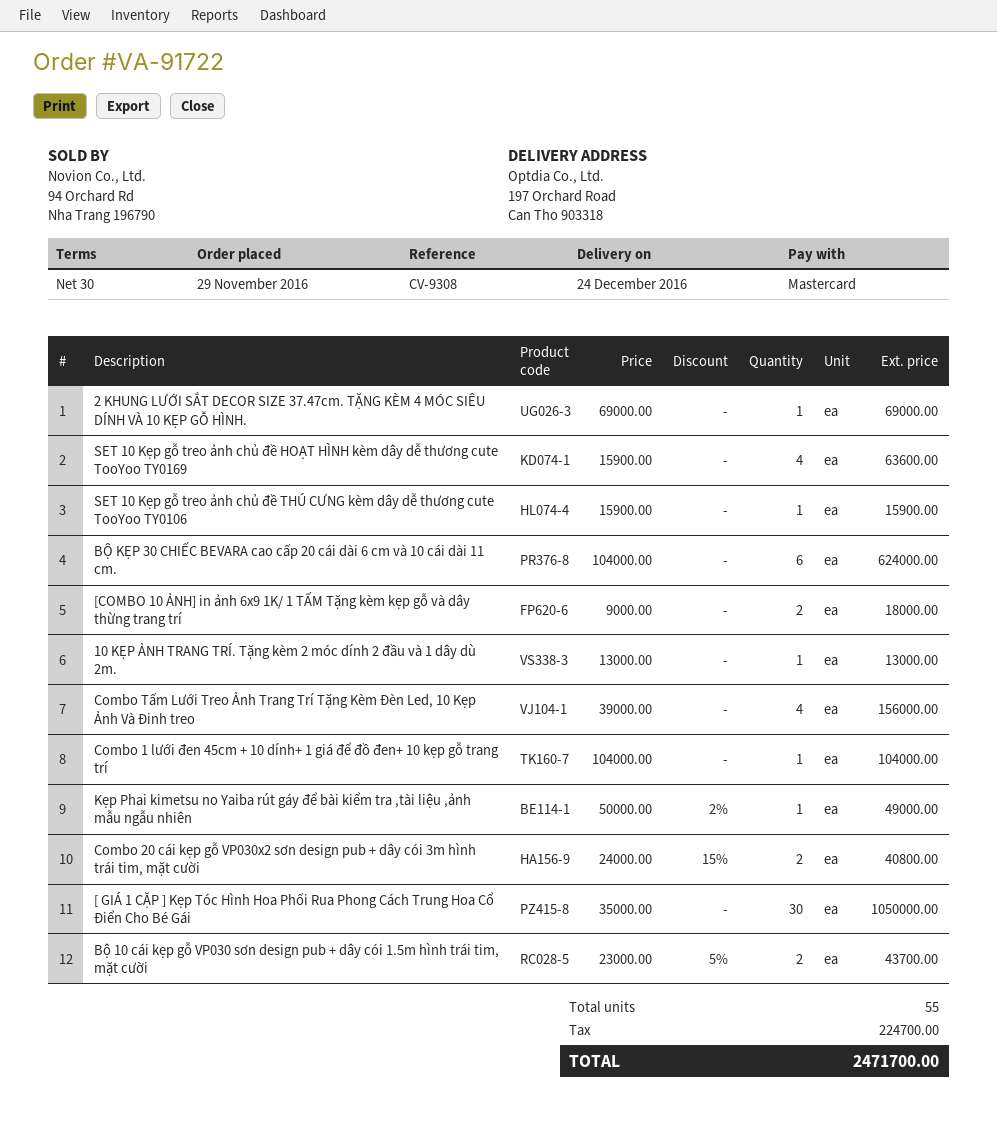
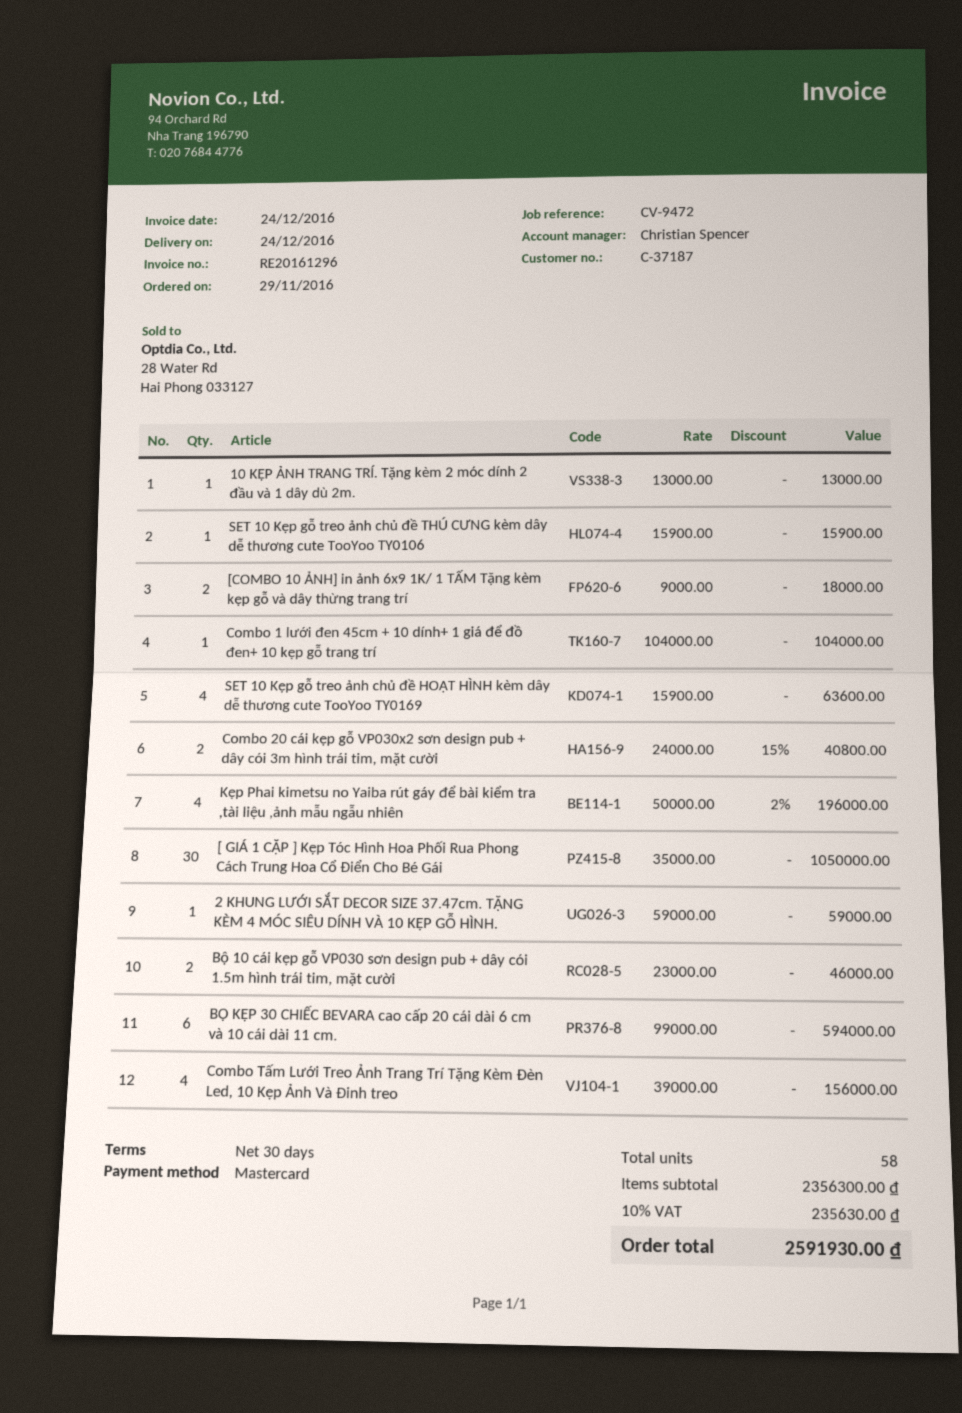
reference: CV-9308 -> CV-9472
2 KHUNG LƯỚI SẮT DECOR SIZE 37.47cm. TẶNG KÈM 4 MÓC SIÊU DÍNH VÀ 10 KẸP GỖ HÌNH.: 1 x 69000.00 = 69000.00 -> 1 x 59000.00 = 59000.00
BỘ KẸP 30 CHIẾC BEVARA cao cấp 20 cái dài 6 cm và 10 cái dài 11 cm.: 6 x 104000.00 = 624000.00 -> 6 x 99000.00 = 594000.00
Kẹp Phai kimetsu no Yaiba rút gáy để bài kiểm tra ,tài liệu ,ảnh mẫu ngẫu nhiên: 1 x 50000.00 - 2% = 49000.00 -> 4 x 50000.00 - 2% = 196000.00
Bộ 10 cái kẹp gỗ VP030 sơn design pub + dây cói 1.5m hình trái tim, mặt cười: 2 x 23000.00 - 5% = 43700.00 -> 2 x 23000.00 = 46000.00
total quantity: 55 -> 58
tax: 224700.00 -> 235630.00
total: 2471700.00 -> 2591930.00

